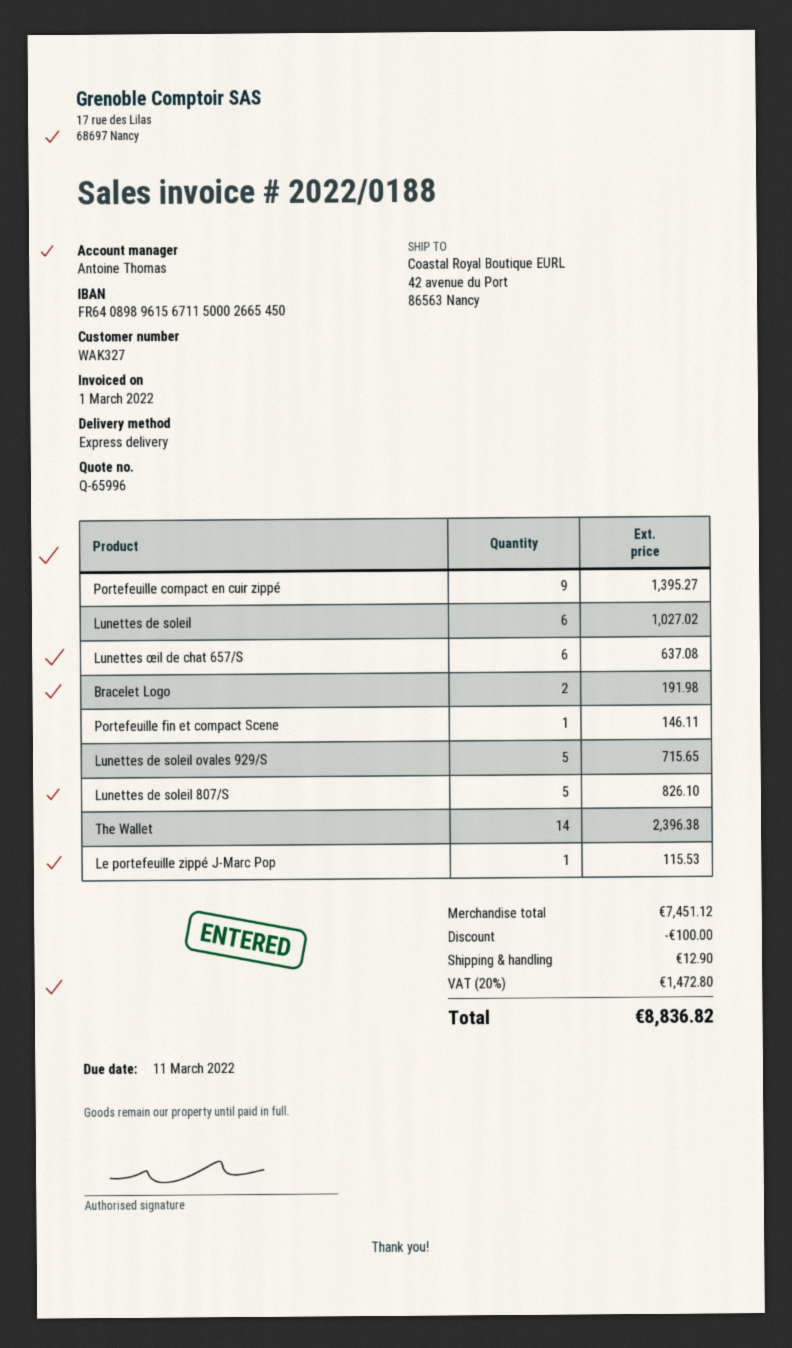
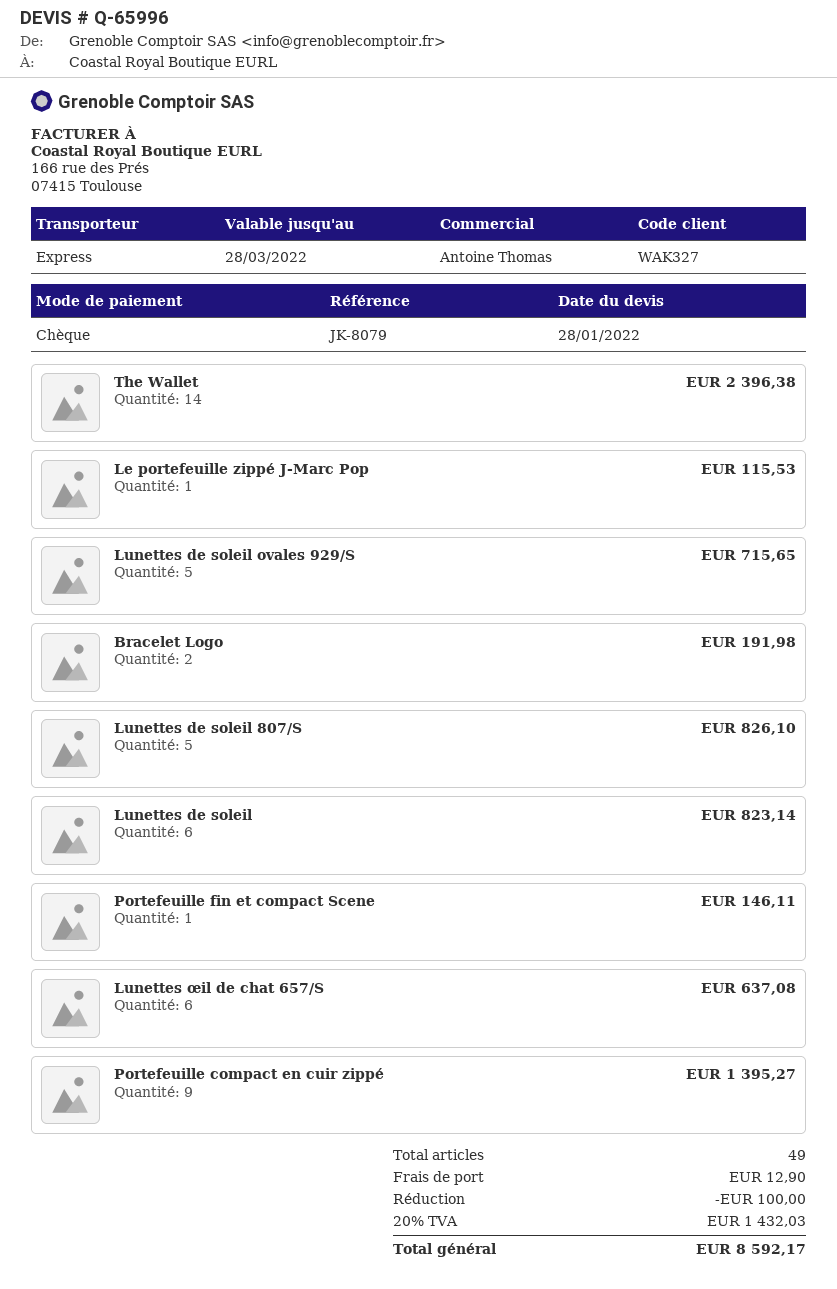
Lunettes de soleil: 6 for 1027.02 -> 6 for 823.14
tax: 20% = 1472.80 -> 20% = 1432.03
total: 8836.82 -> 8592.17

